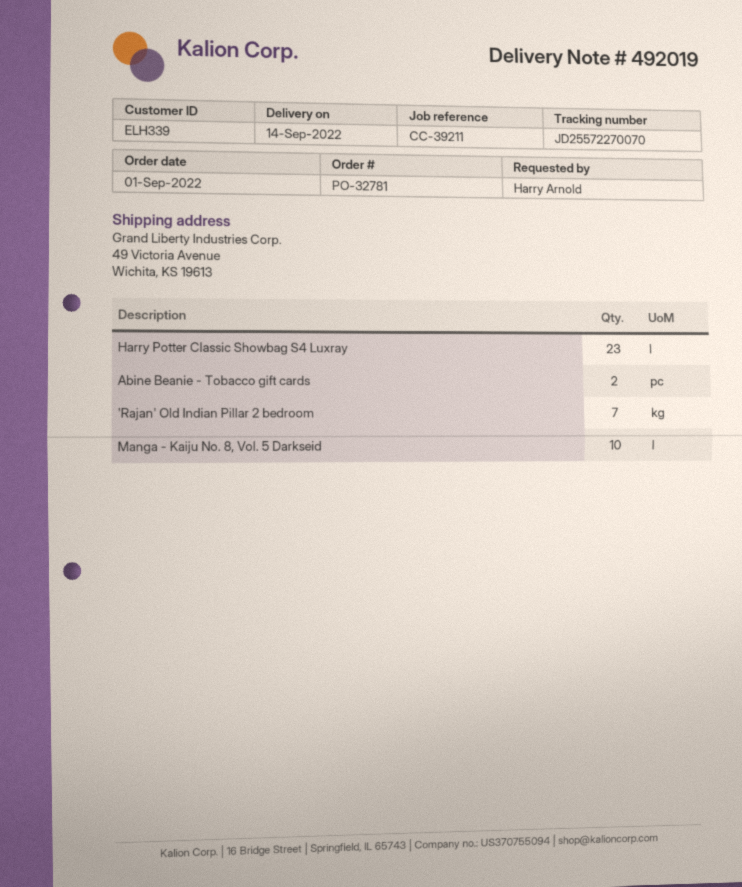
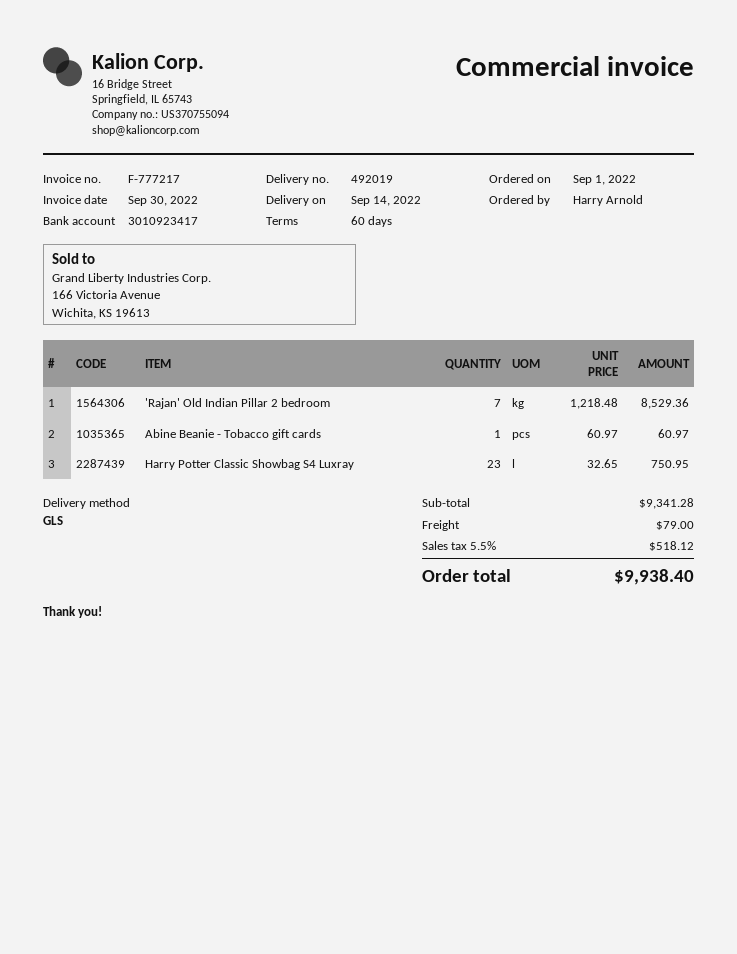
Abine Beanie - Tobacco gift cards: 2 -> 1
Manga - Kaiju No. 8, Vol. 5 Darkseid: 10 -> none

